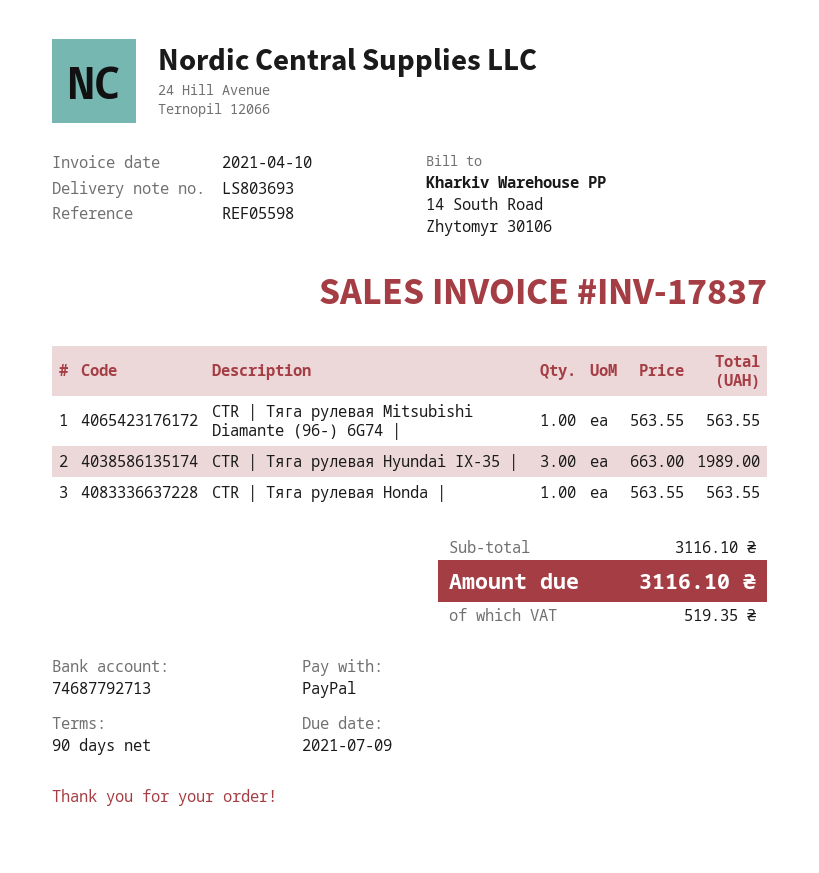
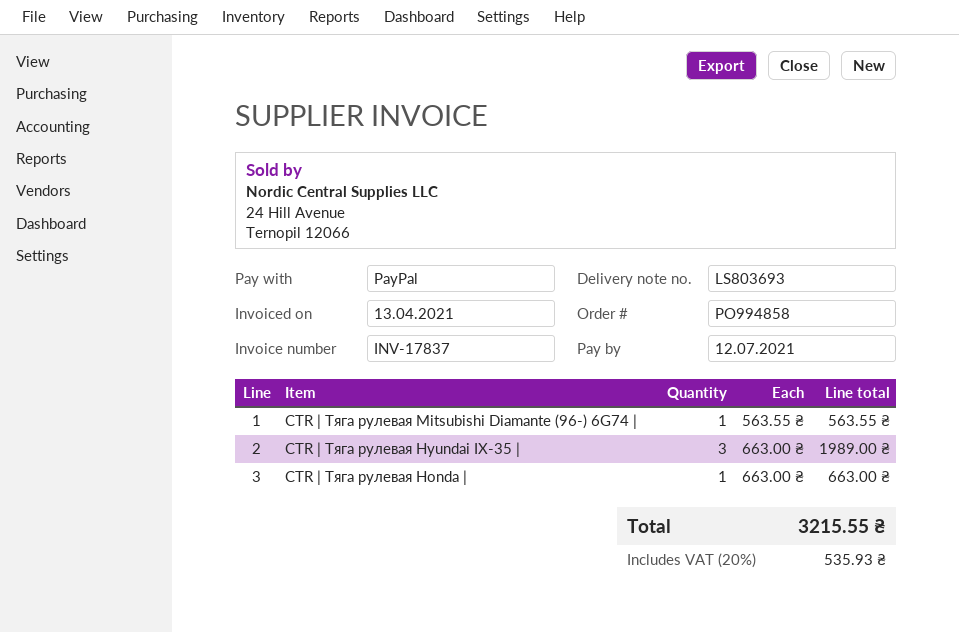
invoice date: 2021-04-10 -> 2021-04-13
due date: 2021-07-09 -> 2021-07-12
CTR | Тяга рулевая Honda |: 1 x 563.55 = 563.55 -> 1 x 663.00 = 663.00
tax: 519.35 -> 535.93
total: 3116.10 -> 3215.55

